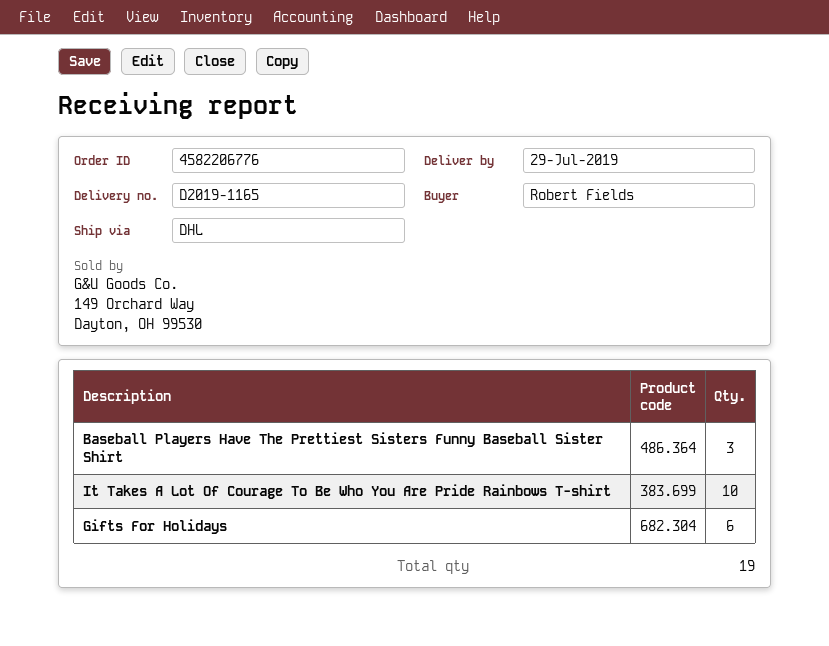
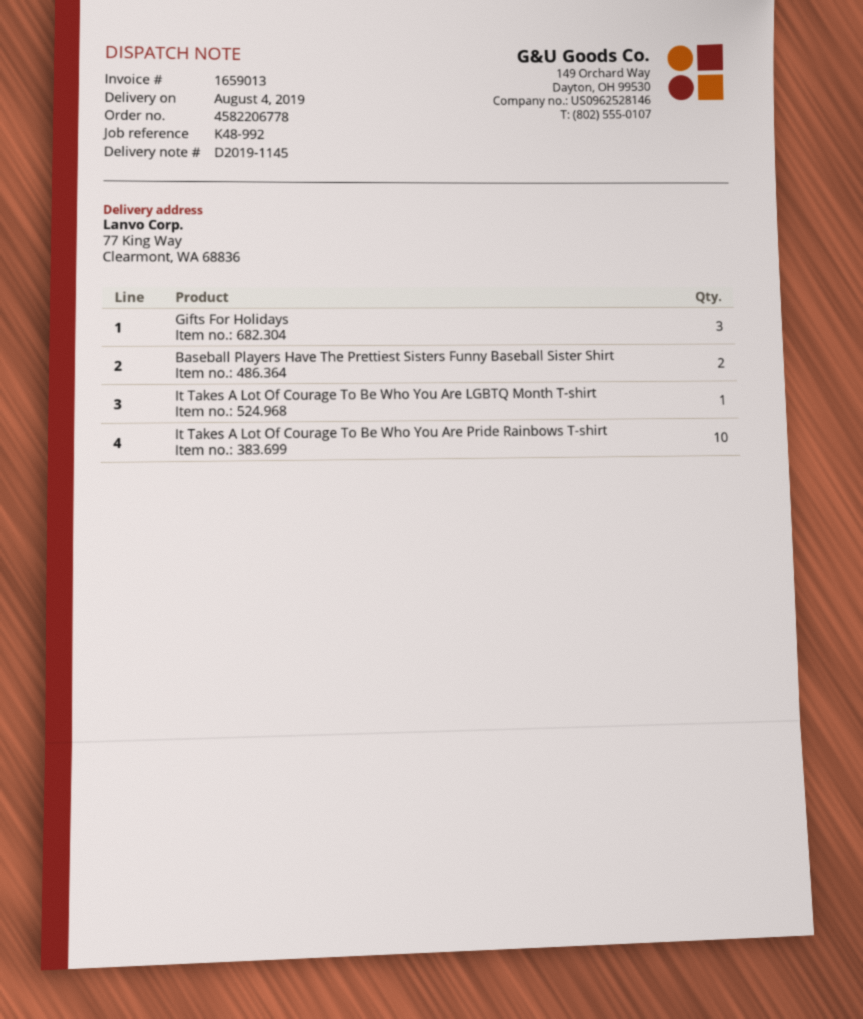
order number: 4582206776 -> 4582206778
delivery note number: D2019-1165 -> D2019-1145
delivery date: 2019-07-29 -> 2019-08-04
Baseball Players Have The Prettiest Sisters Funny Baseball Sister Shirt: 3 -> 2
Gifts For Holidays: 6 -> 3
It Takes A Lot Of Courage To Be Who You Are LGBTQ Month T-shirt: none -> 1

